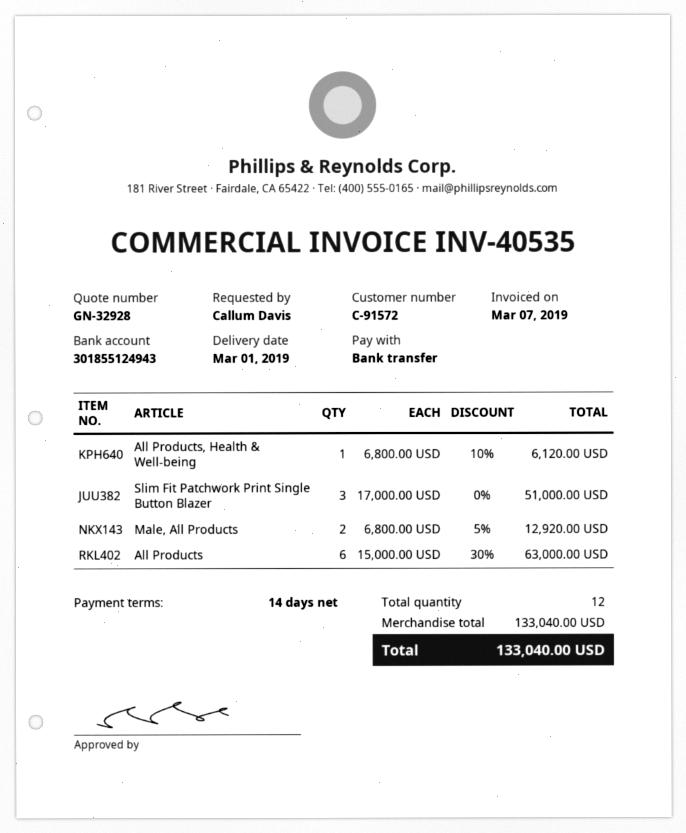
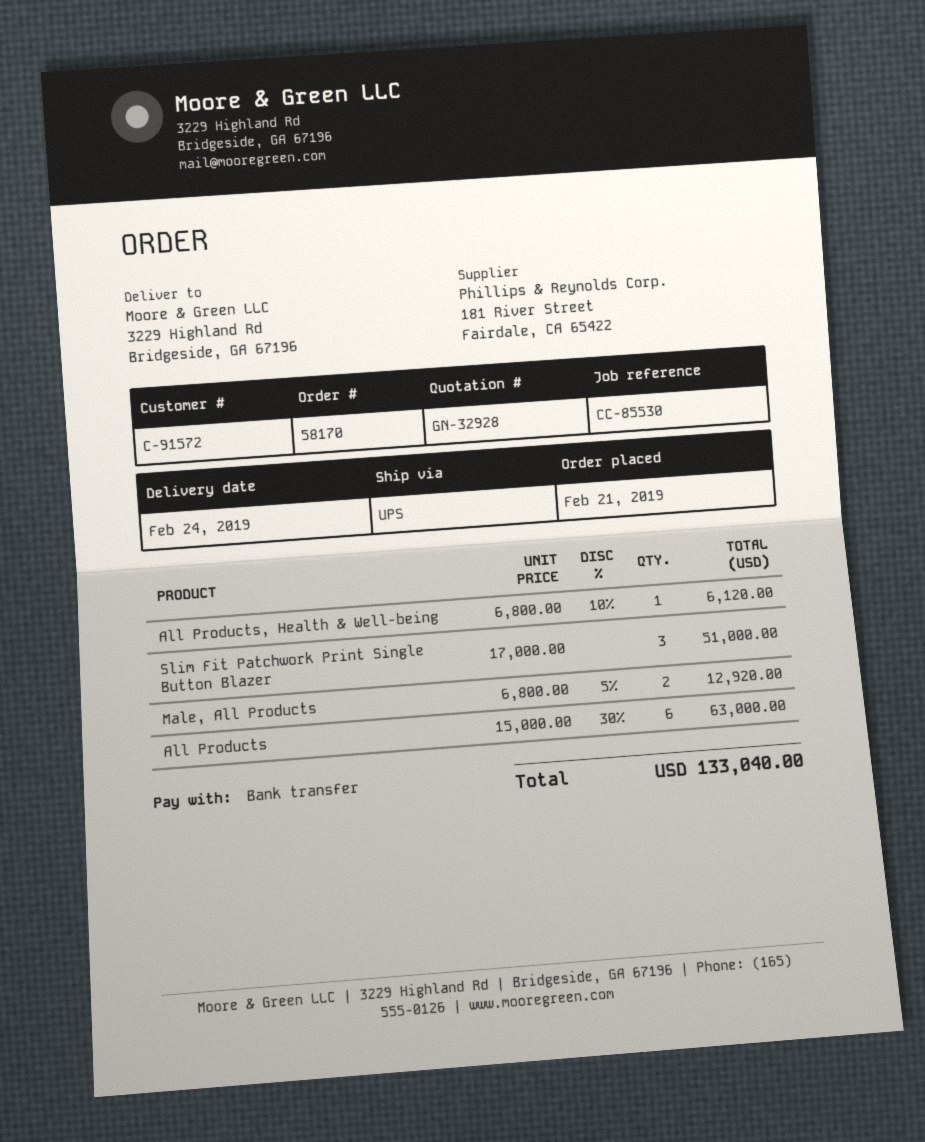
delivery date: 2019-03-01 -> 2019-02-24

